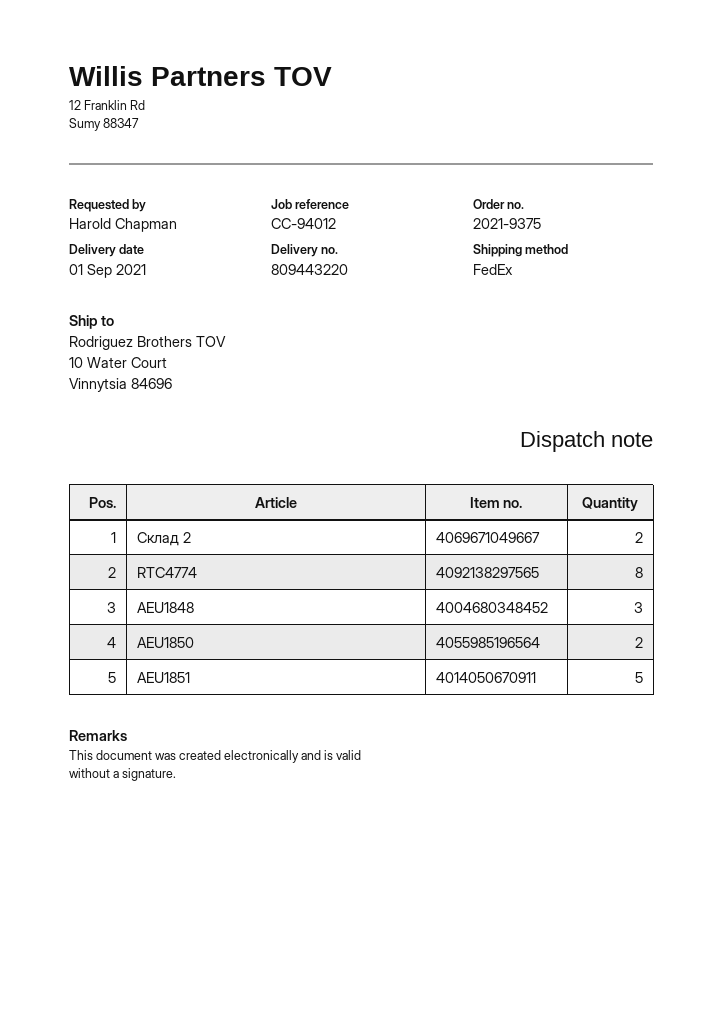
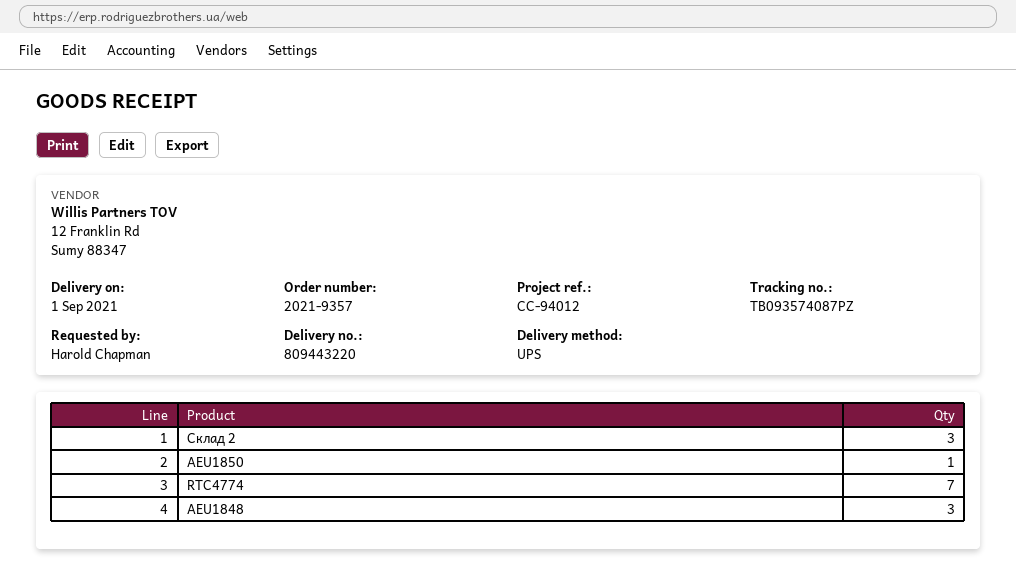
order number: 2021-9375 -> 2021-9357
shipping method: FedEx -> UPS
Склад 2: 2 -> 3
RTC4774: 8 -> 7
AEU1850: 2 -> 1
AEU1851: 5 -> none

